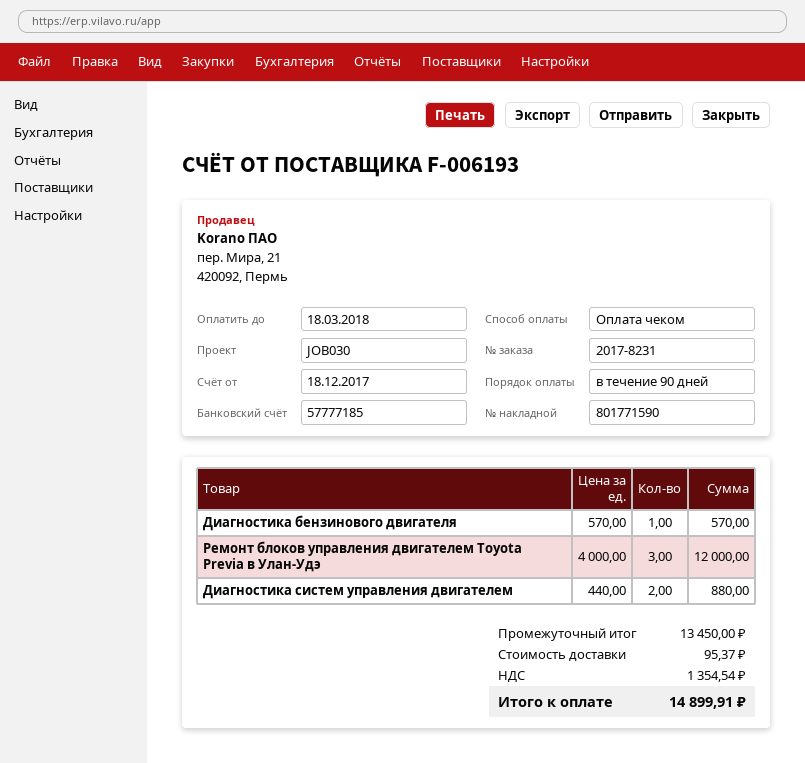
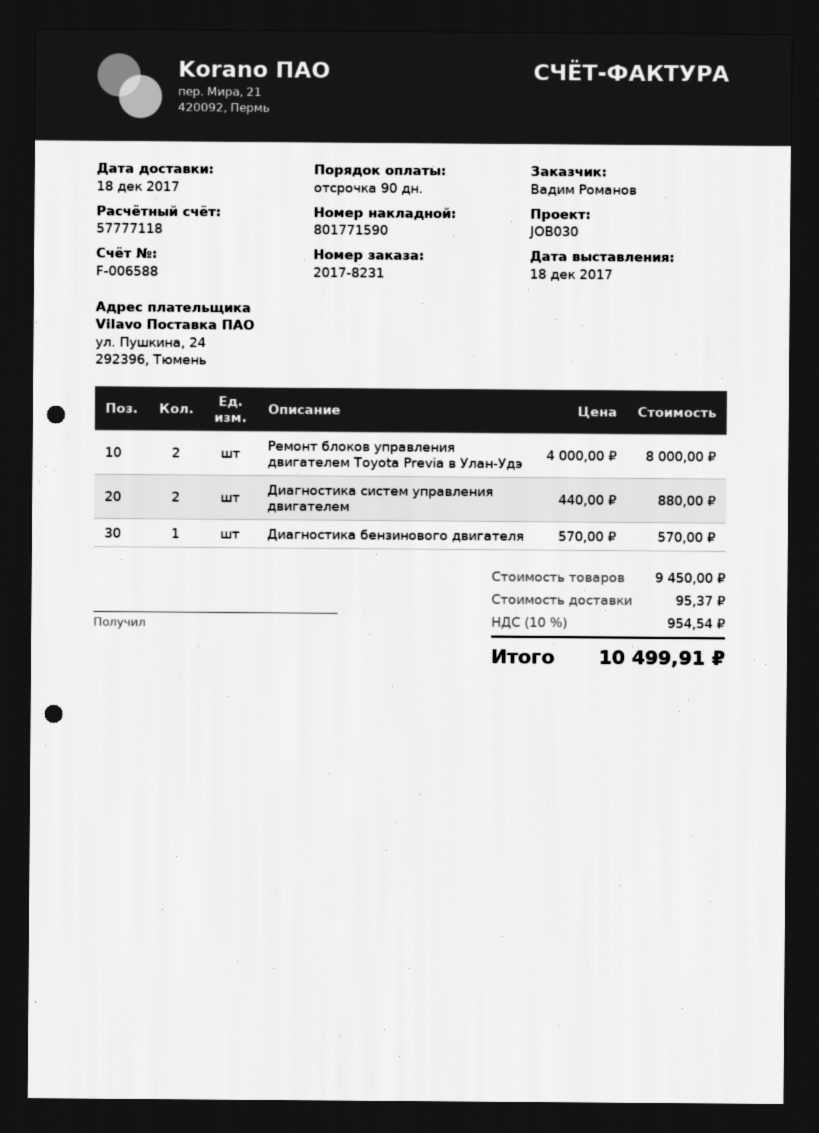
invoice number: F-006193 -> F-006588
bank account: 57777185 -> 57777118
Ремонт блоков управления двигателем Toyota Previa в Улан-Удэ: 3 x 4000.00 = 12000.00 -> 2 x 4000.00 = 8000.00
subtotal: 13450.00 -> 9450.00
tax: 1354.54 -> 954.54
total: 14899.91 -> 10499.91

